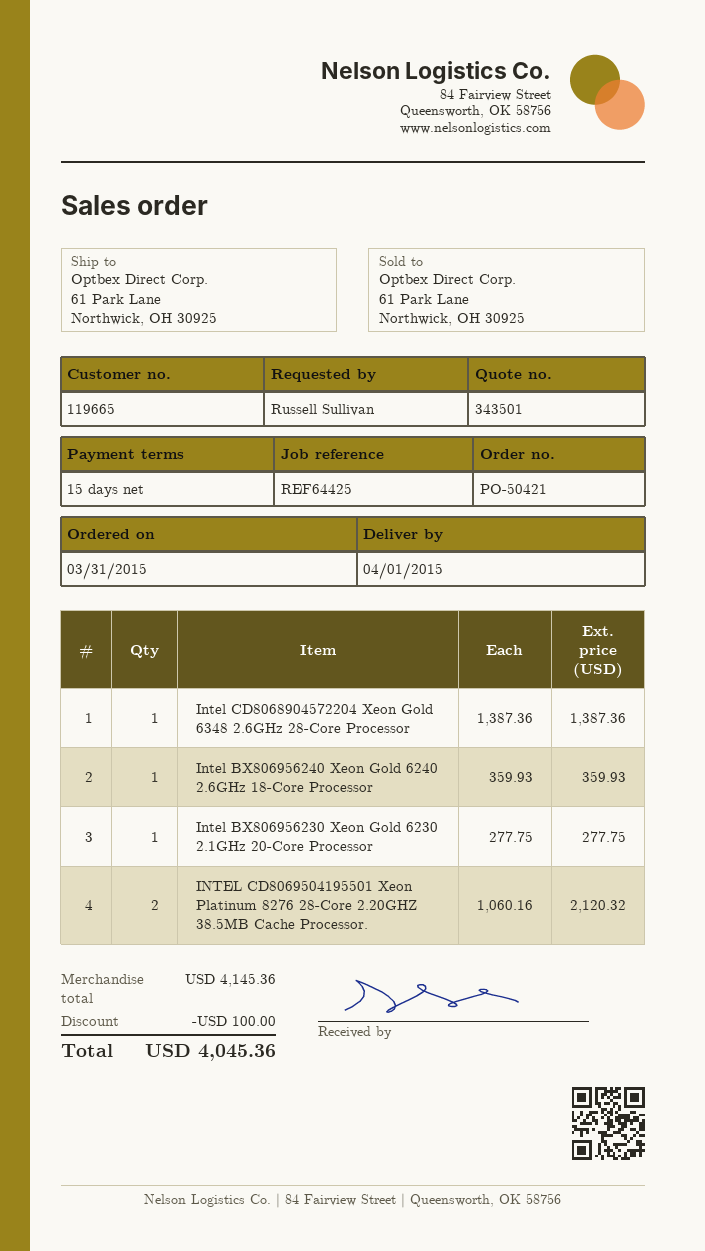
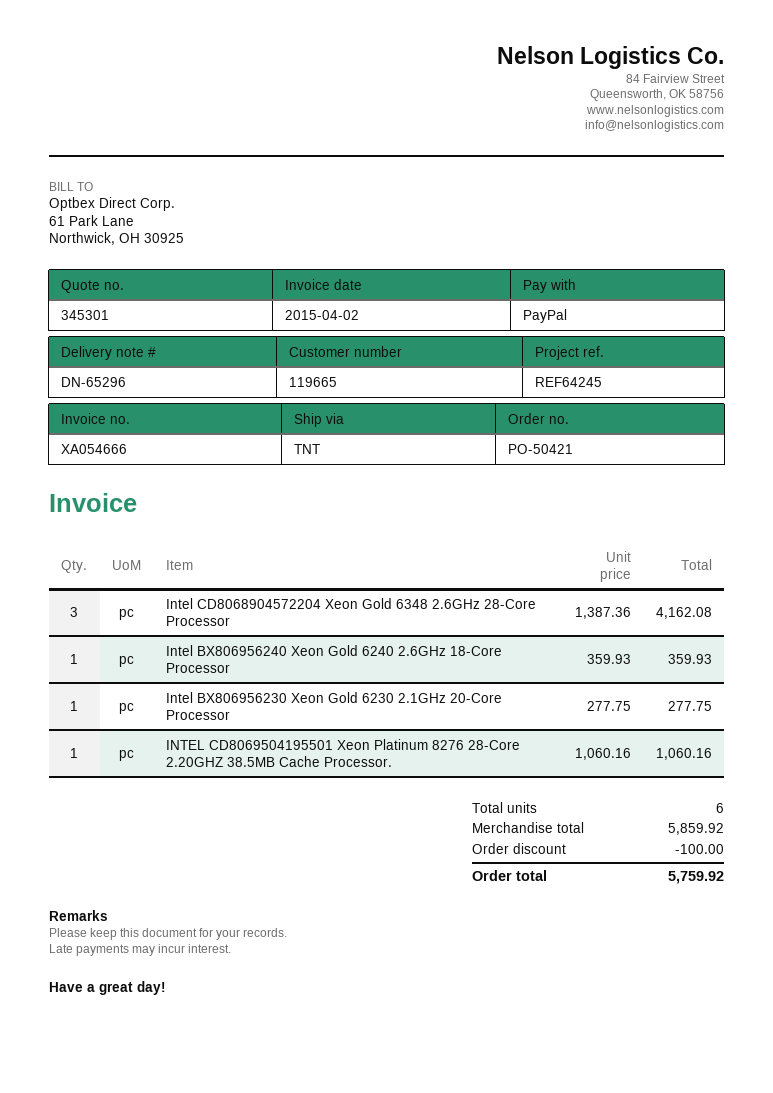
quote number: 343501 -> 345301
reference: REF64425 -> REF64245
Intel CD8068904572204 Xeon Gold 6348 2.6GHz 28-Core Processor: 1 x 1387.36 = 1387.36 -> 3 x 1387.36 = 4162.08
INTEL CD8069504195501 Xeon Platinum 8276 28-Core 2.20GHZ 38.5MB Cache Processor.: 2 x 1060.16 = 2120.32 -> 1 x 1060.16 = 1060.16
subtotal: 4145.36 -> 5859.92
total: 4045.36 -> 5759.92

